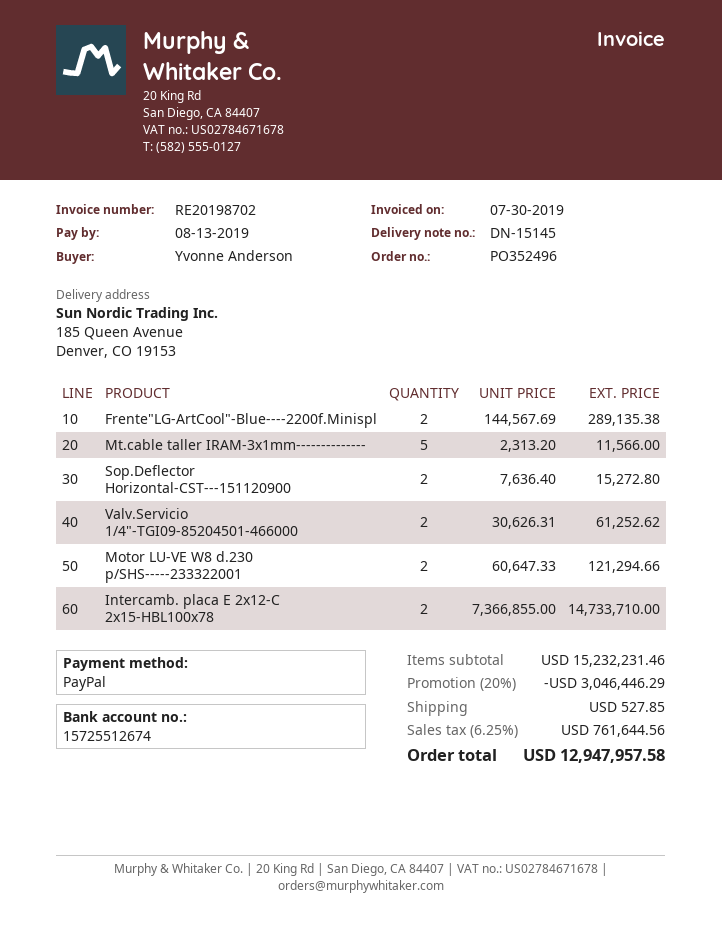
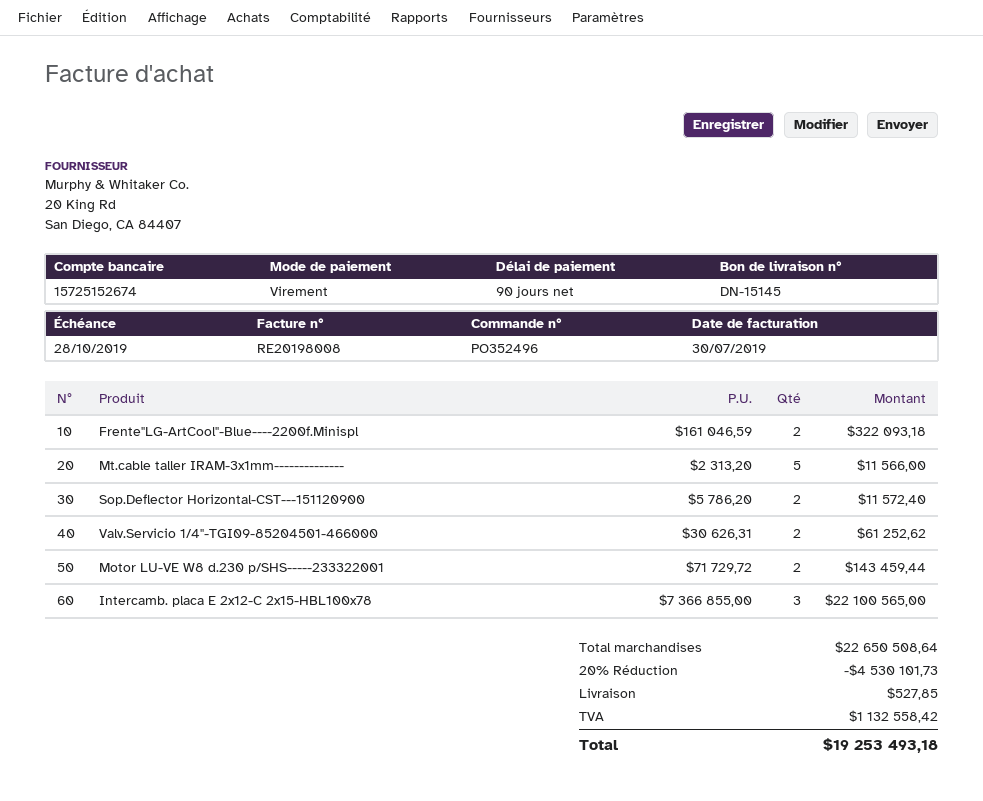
invoice number: RE20198702 -> RE20198008
due date: 2019-08-13 -> 2019-10-28
payment method: PayPal -> bank transfer
bank account: 15725512674 -> 15725152674
Frente"LG-ArtCool"-Blue----2200f.Minispl: 2 x 144567.69 = 289135.38 -> 2 x 161046.59 = 322093.18
Sop.Deflector Horizontal-CST---151120900: 2 x 7636.40 = 15272.80 -> 2 x 5786.20 = 11572.40
Motor LU-VE W8 d.230 p/SHS-----233322001: 2 x 60647.33 = 121294.66 -> 2 x 71729.72 = 143459.44
Intercamb. placa E 2x12-C 2x15-HBL100x78: 2 x 7366855.00 = 14733710.00 -> 3 x 7366855.00 = 22100565.00
subtotal: 15232231.46 -> 22650508.64
discount: 20% = 3046446.29 -> 20% = 4530101.73
tax: 761644.56 -> 1132558.42
total: 12947957.58 -> 19253493.18

